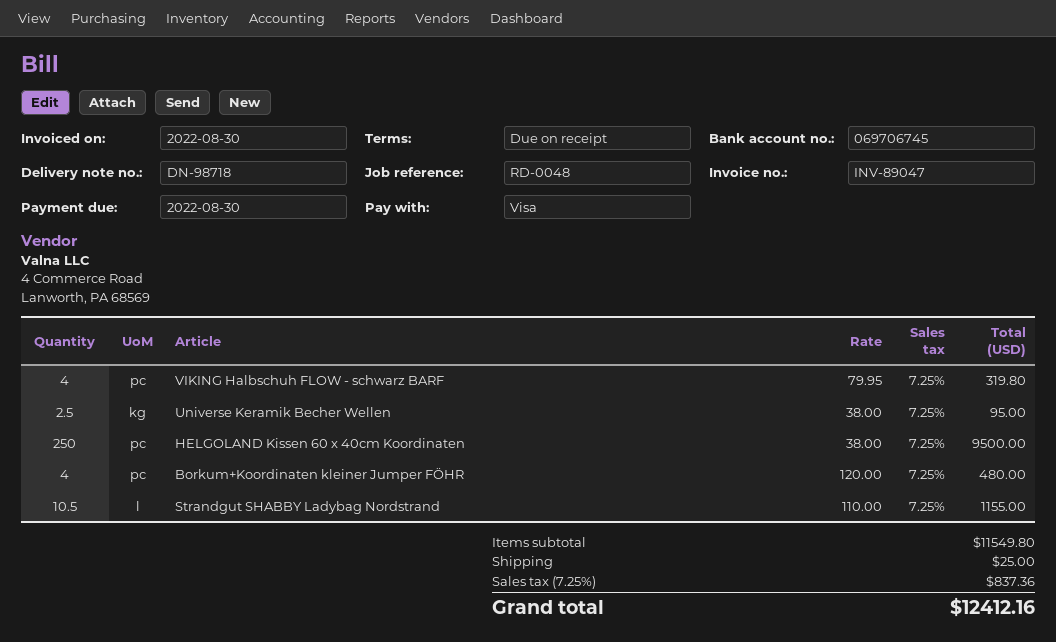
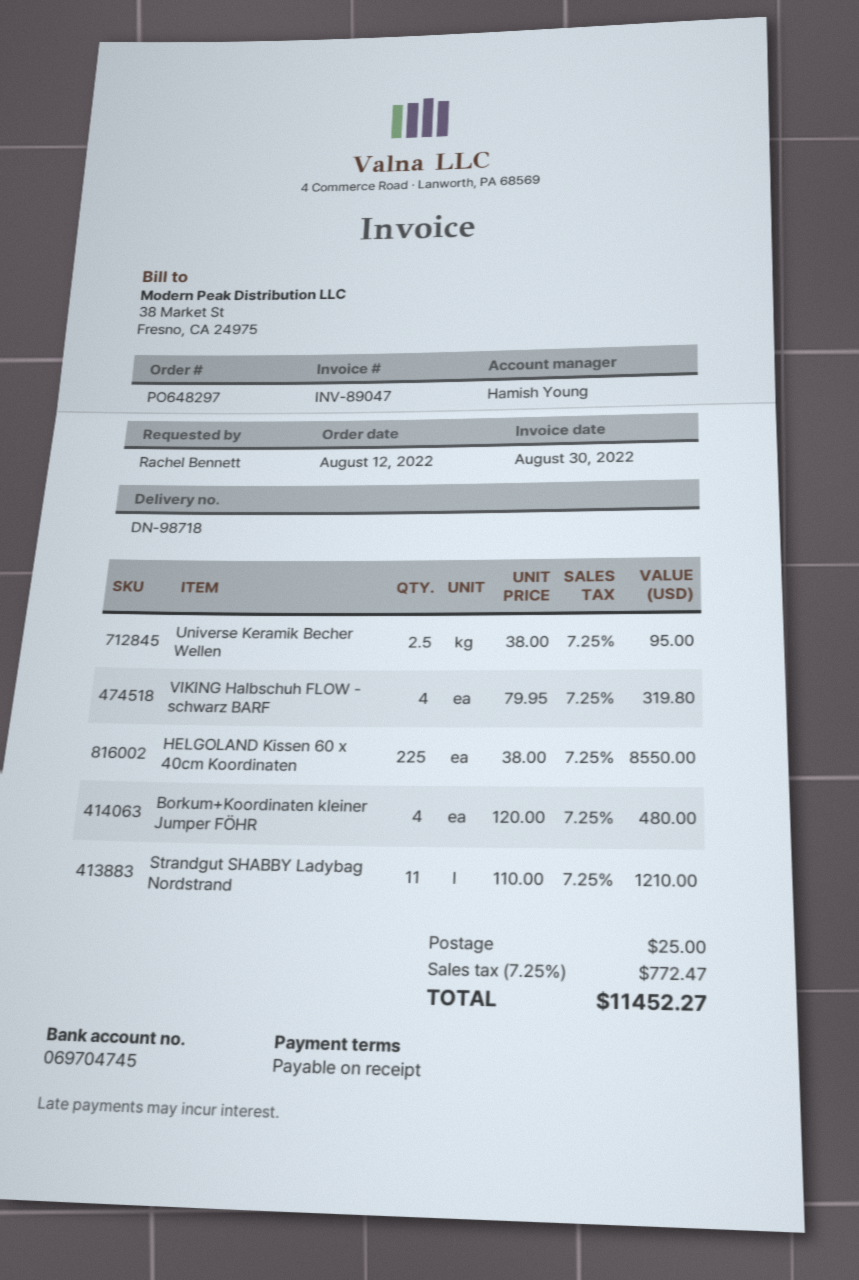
bank account: 069706745 -> 069704745
HELGOLAND Kissen 60 x 40cm Koordinaten: 250 x 38.00 = 9500.00 -> 225 x 38.00 = 8550.00
Strandgut SHABBY Ladybag Nordstrand: 10.5 x 110.00 = 1155.00 -> 11 x 110.00 = 1210.00
tax: 7.25% = 837.36 -> 7.25% = 772.47
total: 12412.16 -> 11452.27

